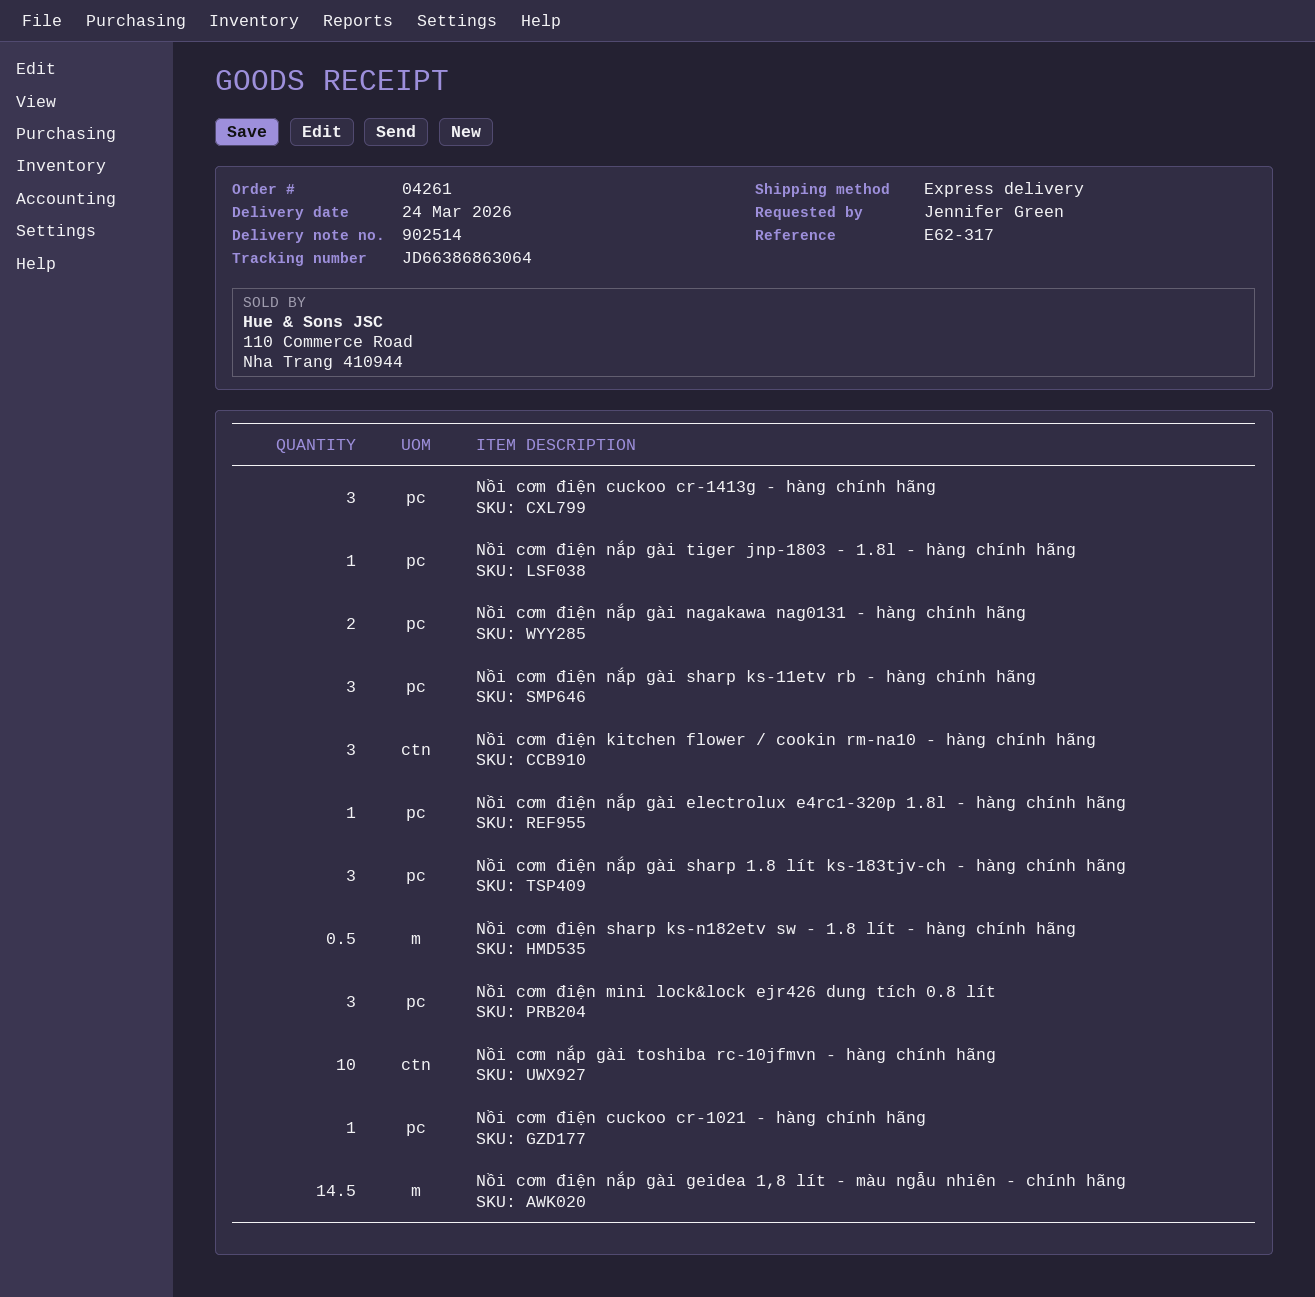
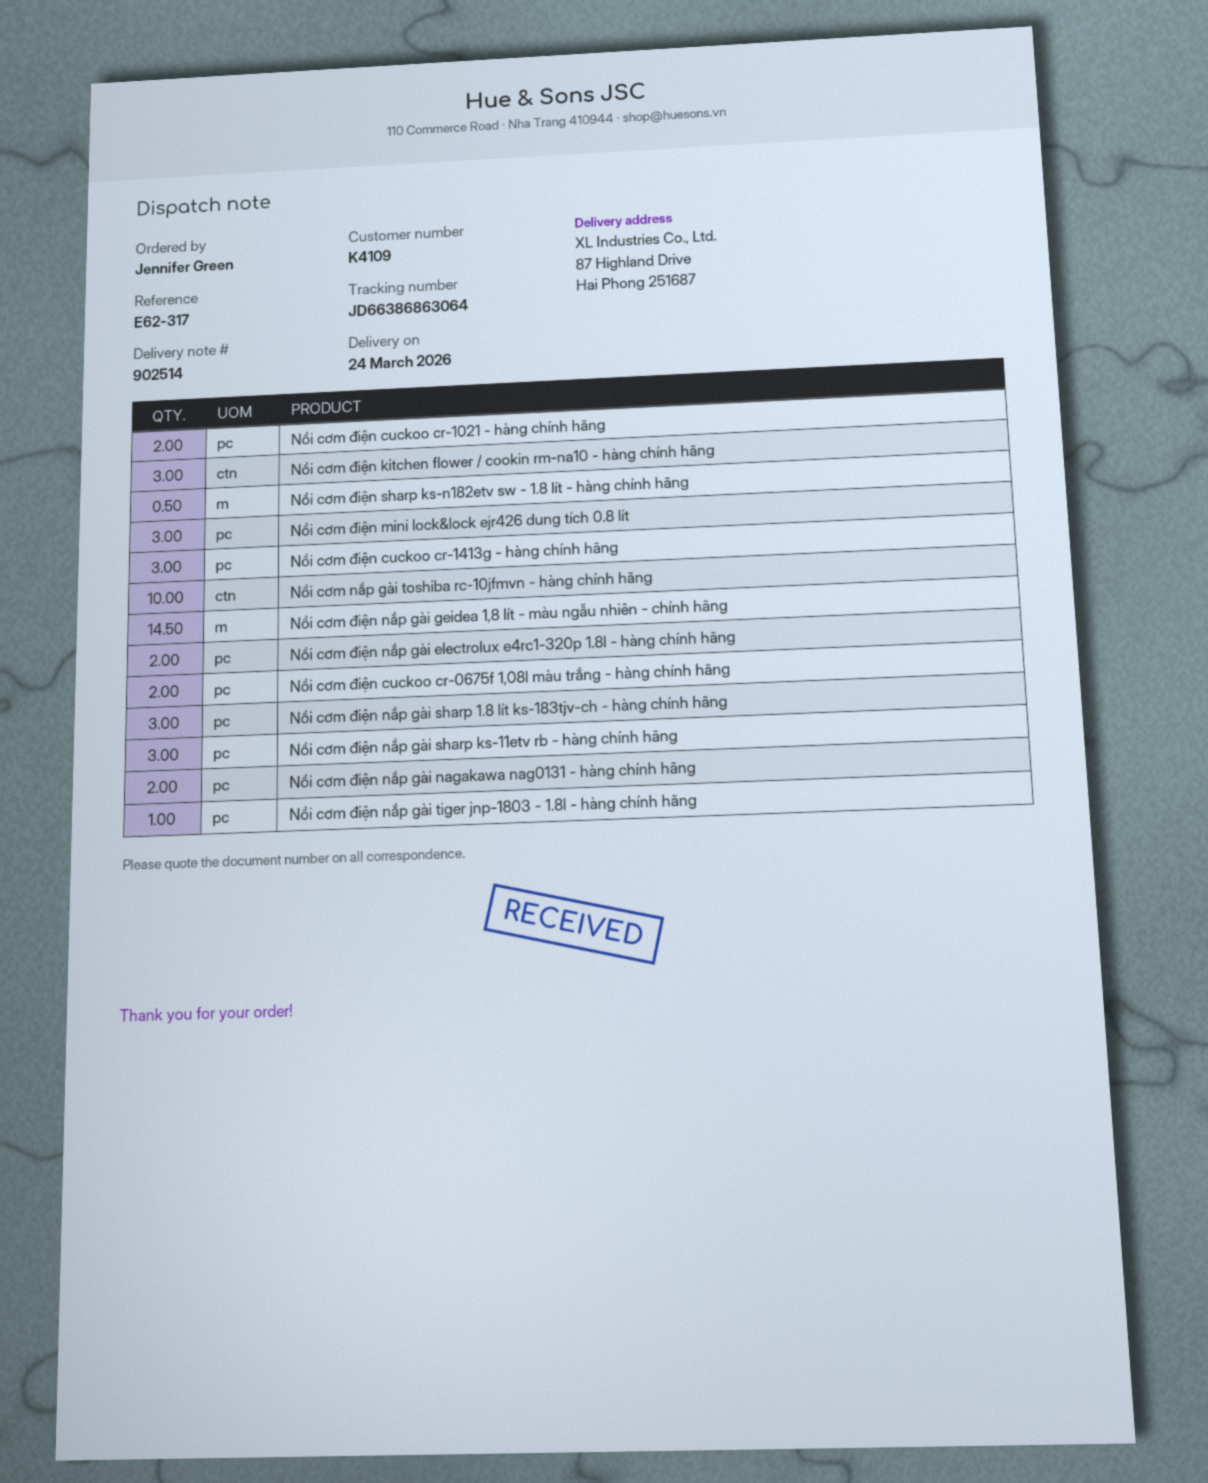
Nồi cơm điện nắp gài electrolux e4rc1-320p 1.8l - hàng chính hãng: 1 -> 2
Nồi cơm điện cuckoo cr-1021 - hàng chính hãng: 1 -> 2
Nồi cơm điện cuckoo cr-0675f 1,08l màu trắng - hàng chính hãng: none -> 2

